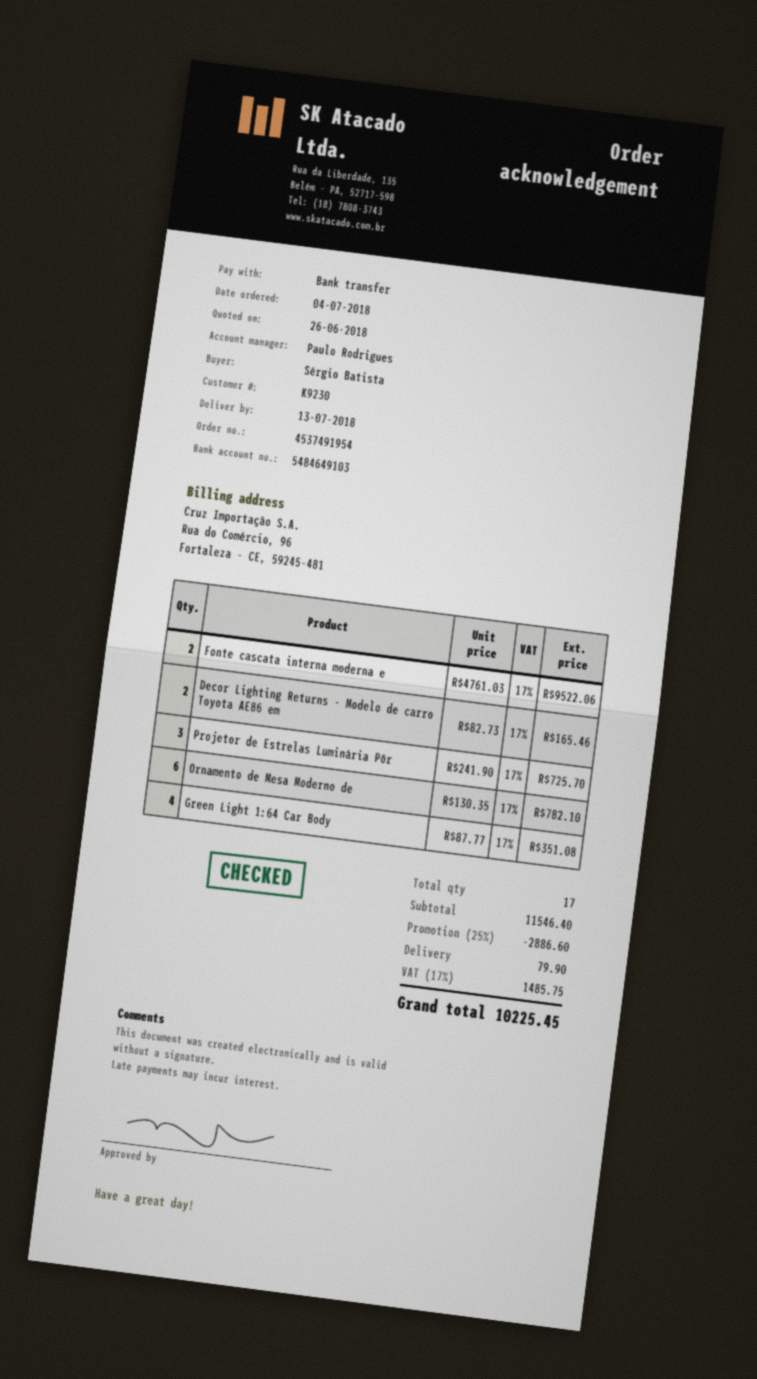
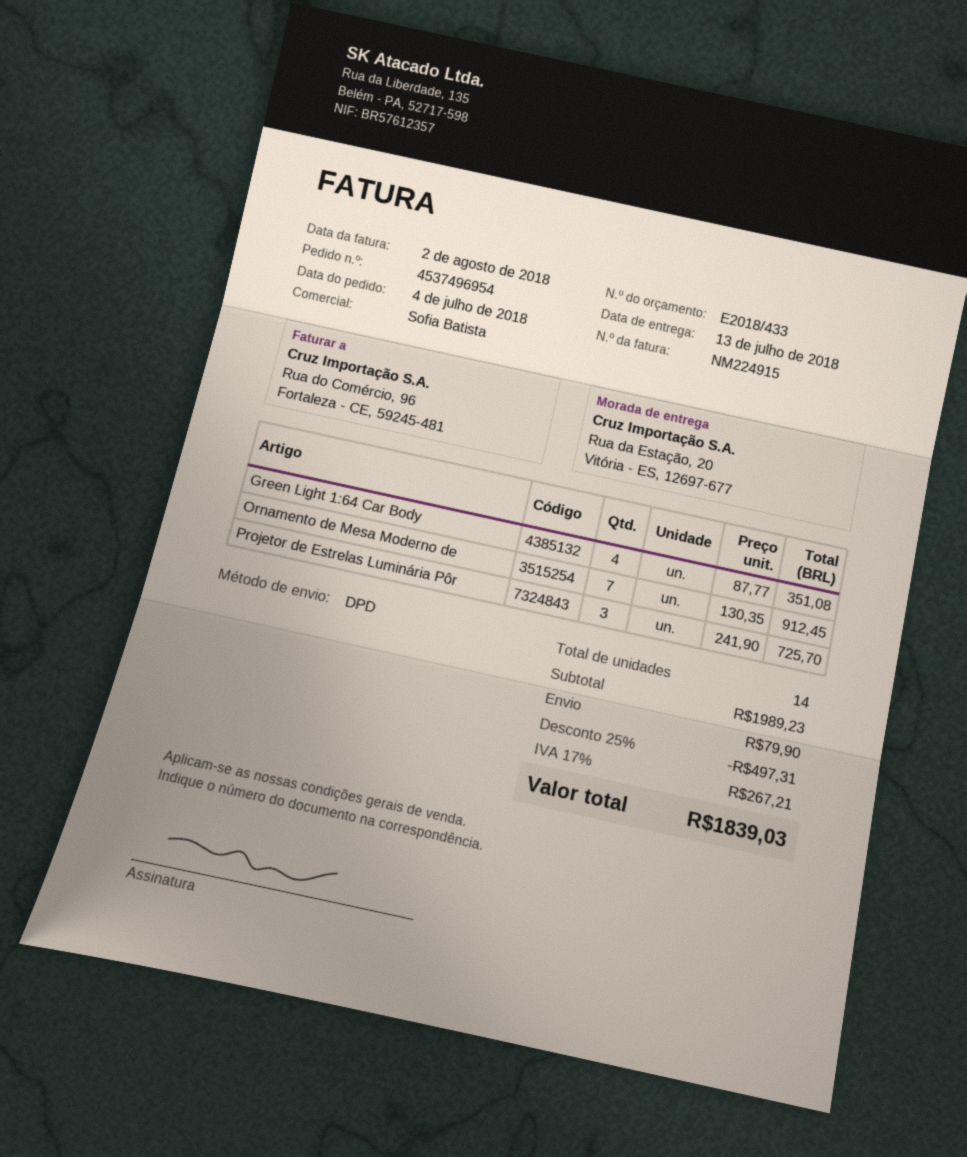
order number: 4537491954 -> 4537496954
sales rep: Paulo Rodrigues -> Sofia Batista
Fonte cascata interna moderna e: 2 x 4761.03 = 9522.06 -> none
Decor Lighting Returns - Modelo de carro Toyota AE86 em: 2 x 82.73 = 165.46 -> none
Ornamento de Mesa Moderno de: 6 x 130.35 = 782.10 -> 7 x 130.35 = 912.45
total quantity: 17 -> 14
subtotal: 11546.40 -> 1989.23
discount: 25% = 2886.60 -> 25% = 497.31
tax: 17% = 1485.75 -> 17% = 267.21
total: 10225.45 -> 1839.03

